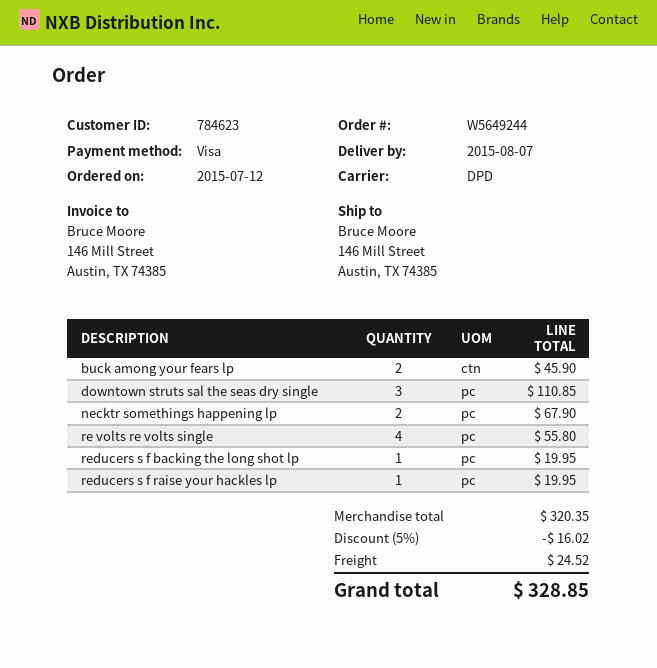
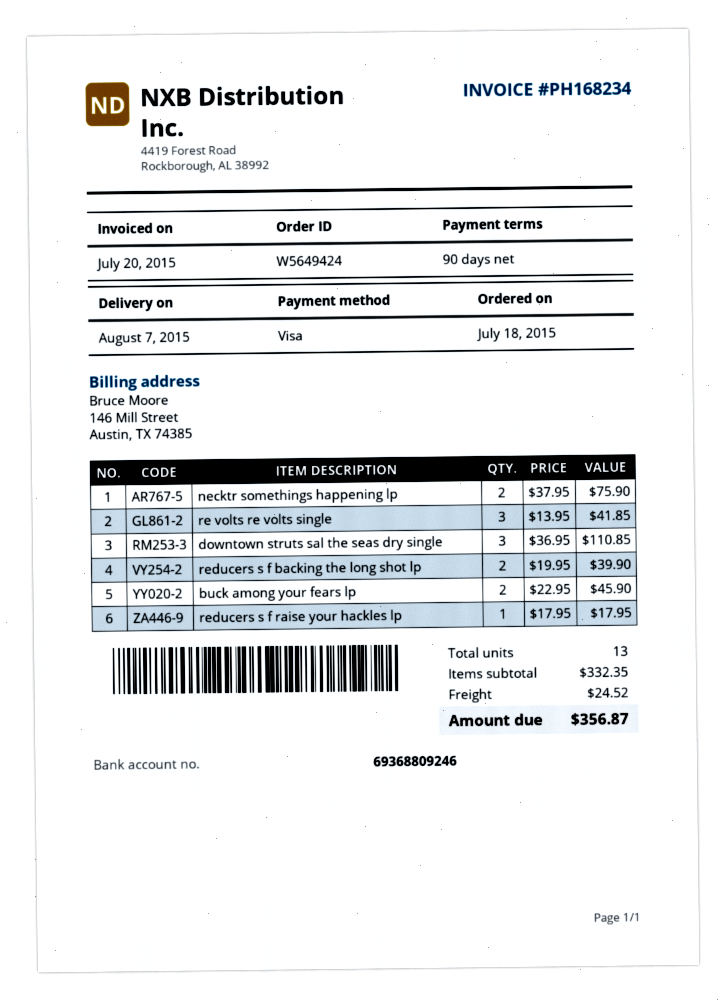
order number: W5649244 -> W5649424
order date: 2015-07-12 -> 2015-07-18
necktr somethings happening lp: 2 for 67.90 -> 2 for 75.90
re volts re volts single: 4 for 55.80 -> 3 for 41.85
reducers s f backing the long shot lp: 1 for 19.95 -> 2 for 39.90
reducers s f raise your hackles lp: 1 for 19.95 -> 1 for 17.95
subtotal: 320.35 -> 332.35
discount: 5% = 16.02 -> none
total: 328.85 -> 356.87

